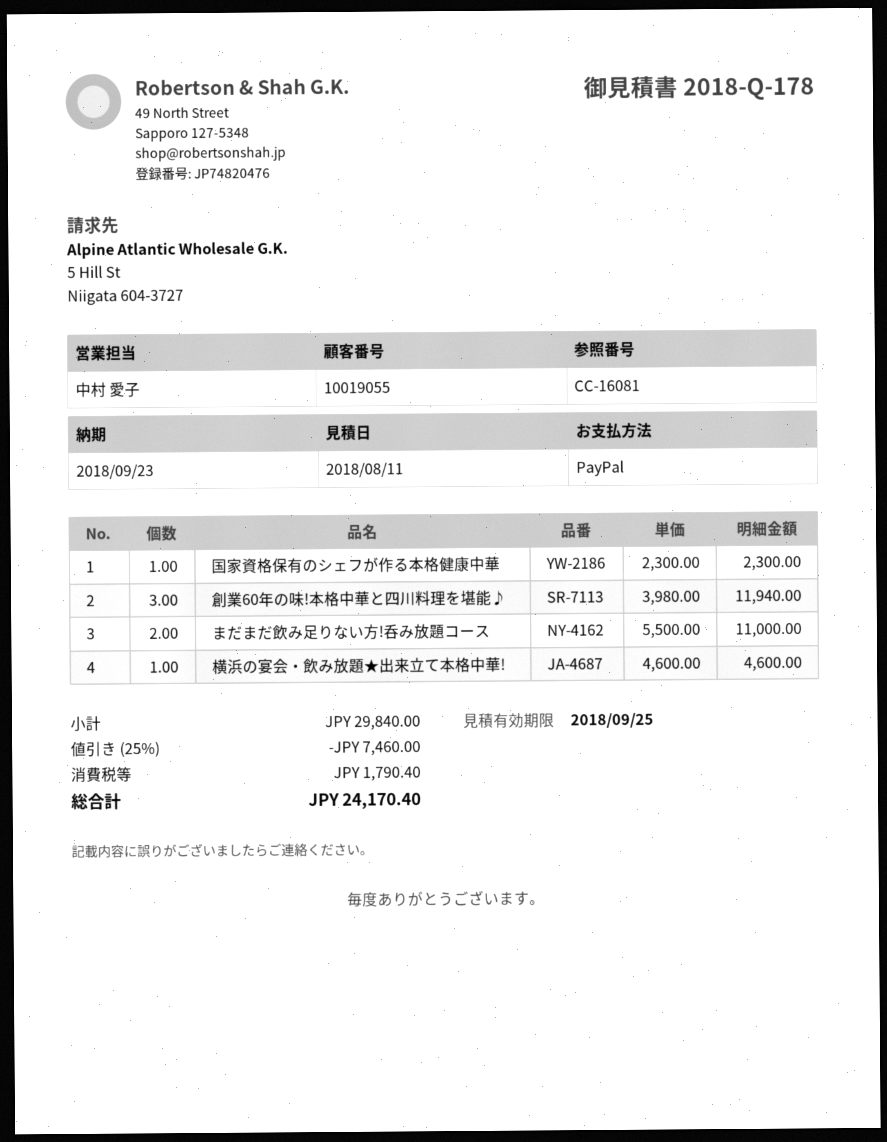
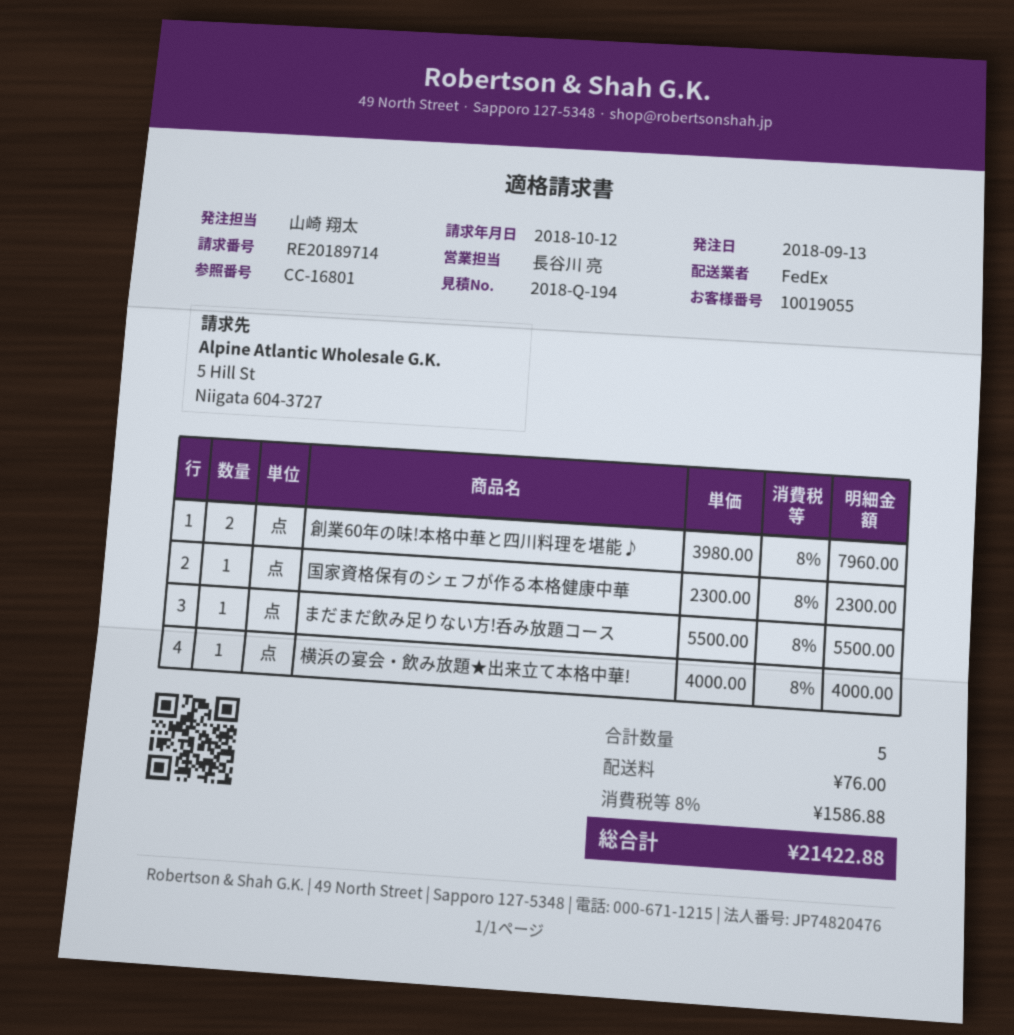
quote number: 2018-Q-178 -> 2018-Q-194
reference: CC-16081 -> CC-16801
sales rep: 中村 愛子 -> 長谷川 亮
創業60年の味!本格中華と四川料理を堪能♪: 3 x 3980.00 = 11940.00 -> 2 x 3980.00 = 7960.00
まだまだ飲み足りない方!呑み放題コース: 2 x 5500.00 = 11000.00 -> 1 x 5500.00 = 5500.00
横浜の宴会・飲み放題★出来立て本格中華!: 1 x 4600.00 = 4600.00 -> 1 x 4000.00 = 4000.00
discount: 25% = 7460.00 -> none
shipping: none -> 76.00
tax: 1790.40 -> 1586.88
total: 24170.40 -> 21422.88

